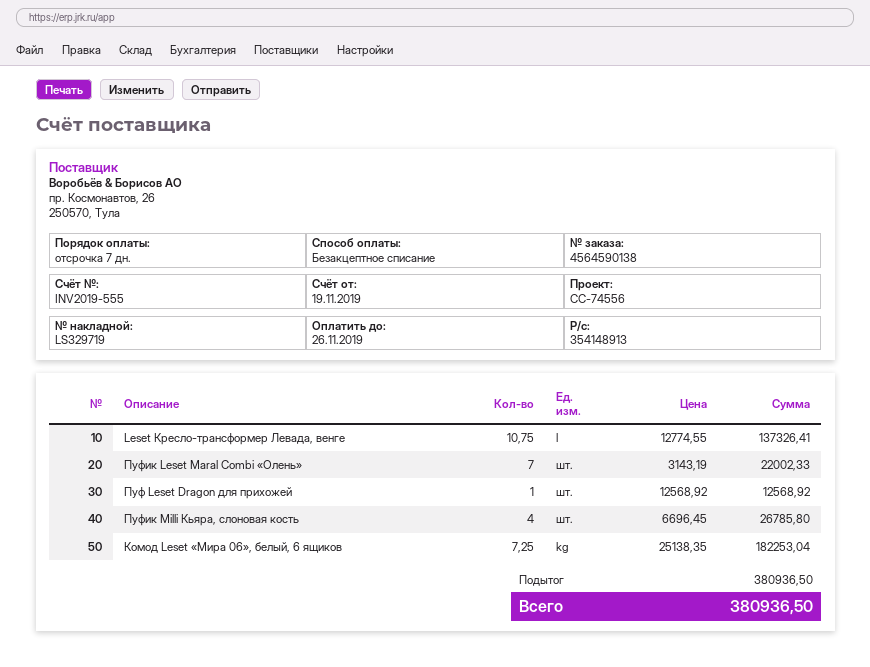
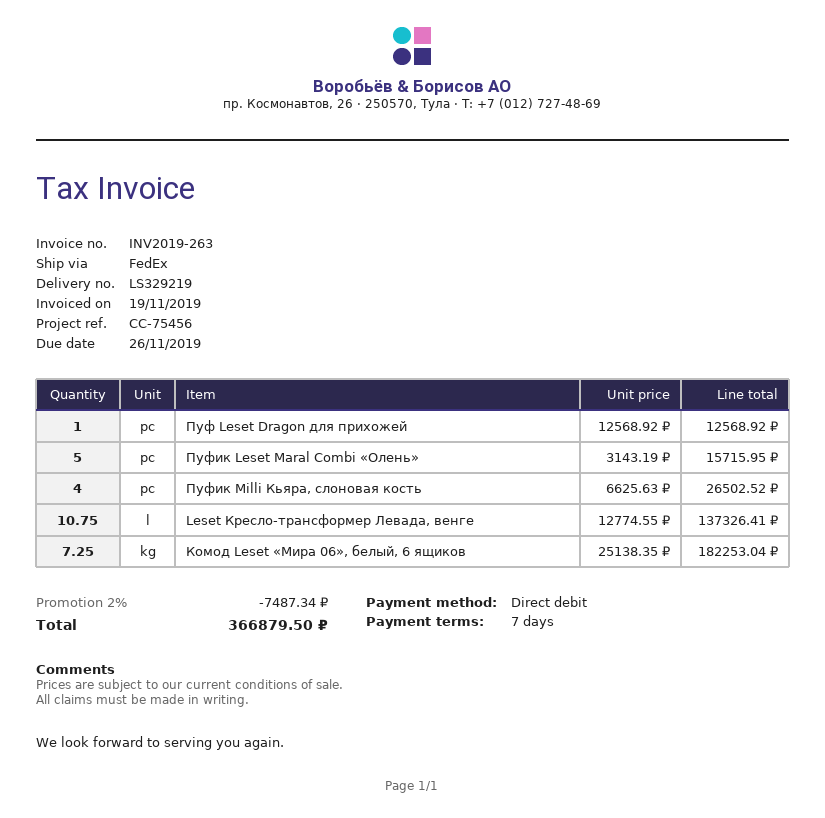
delivery note number: LS329719 -> LS329219
invoice number: INV2019-555 -> INV2019-263
reference: CC-74556 -> CC-75456
Пуфик Leset Maral Combi «Олень»: 7 x 3143.19 = 22002.33 -> 5 x 3143.19 = 15715.95
Пуфик Milli Кьяра, слоновая кость: 4 x 6696.45 = 26785.80 -> 4 x 6625.63 = 26502.52
discount: none -> 2% = 7487.34
total: 380936.50 -> 366879.50

